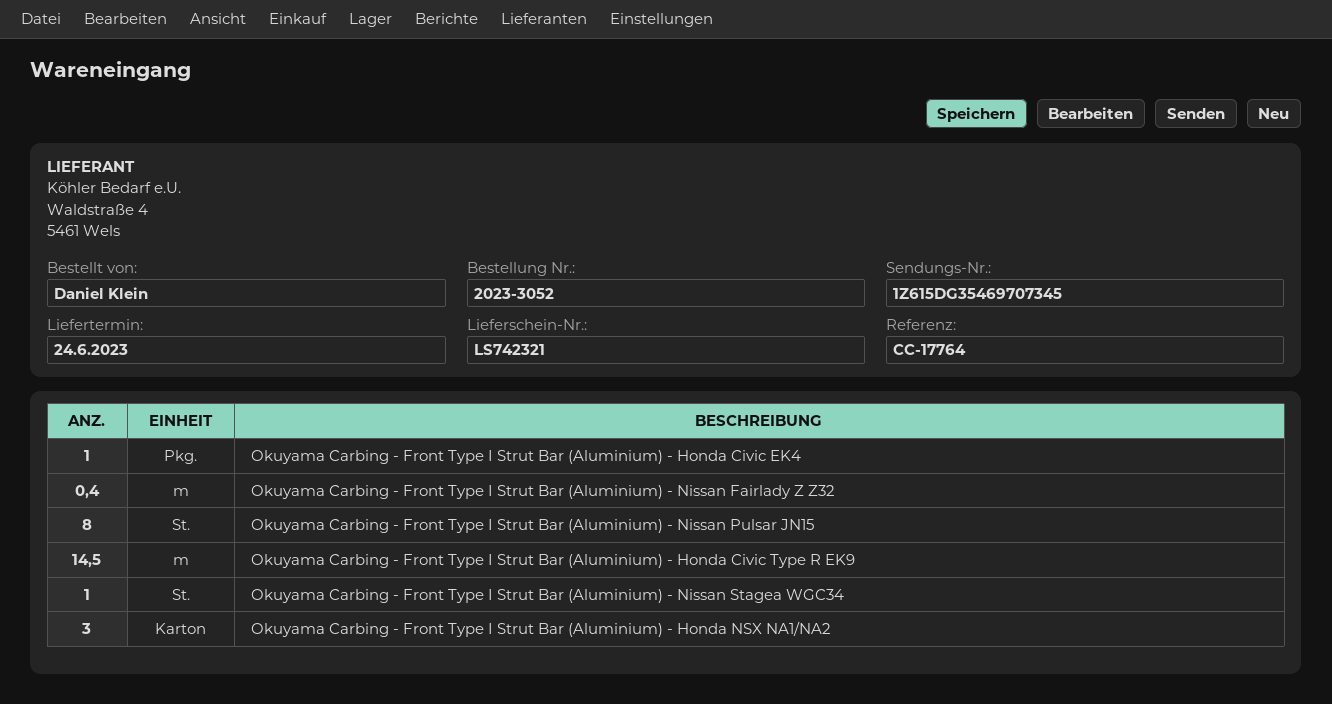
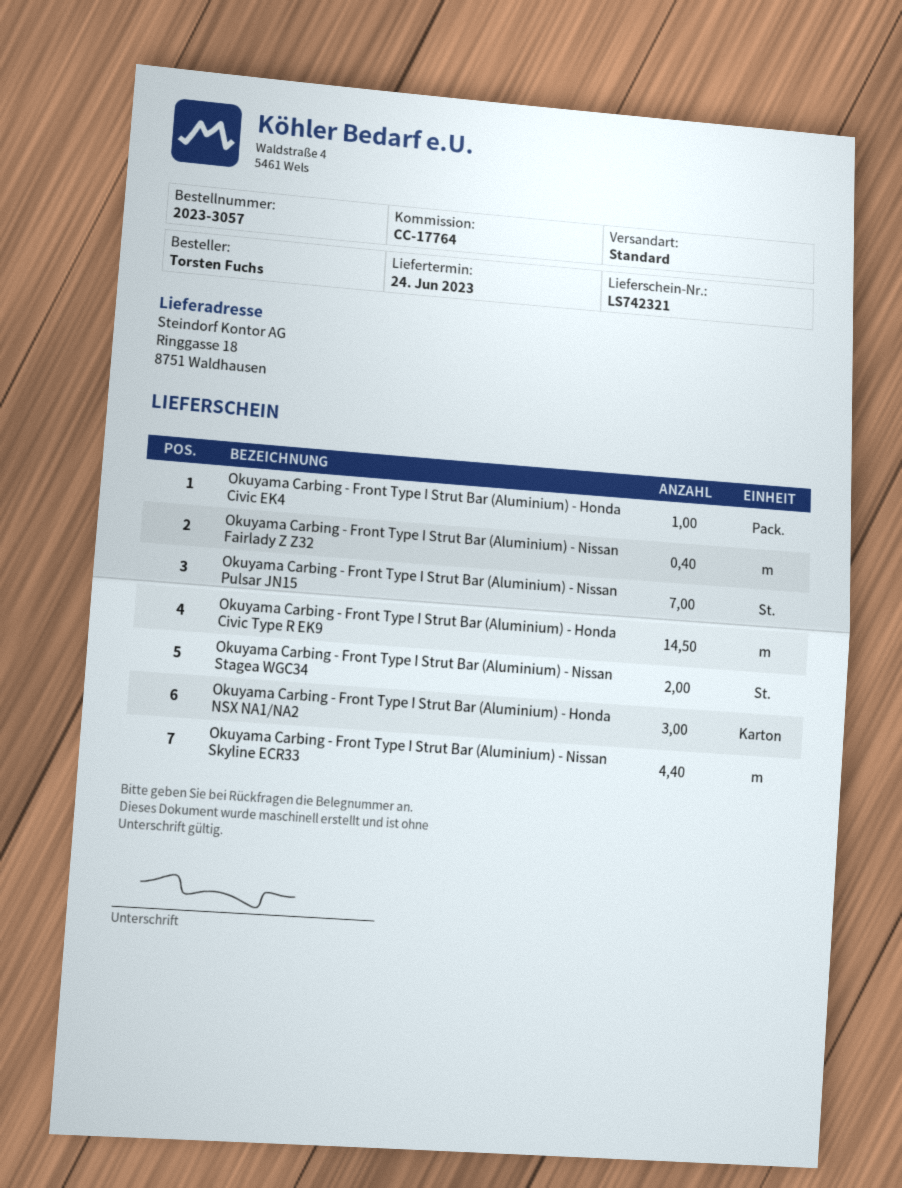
order number: 2023-3052 -> 2023-3057
ordered by: Daniel Klein -> Torsten Fuchs
Okuyama Carbing - Front Type I Strut Bar (Aluminium) - Nissan Pulsar JN15: 8 -> 7
Okuyama Carbing - Front Type I Strut Bar (Aluminium) - Nissan Stagea WGC34: 1 -> 2
Okuyama Carbing - Front Type I Strut Bar (Aluminium) - Nissan Skyline ECR33: none -> 4.4

